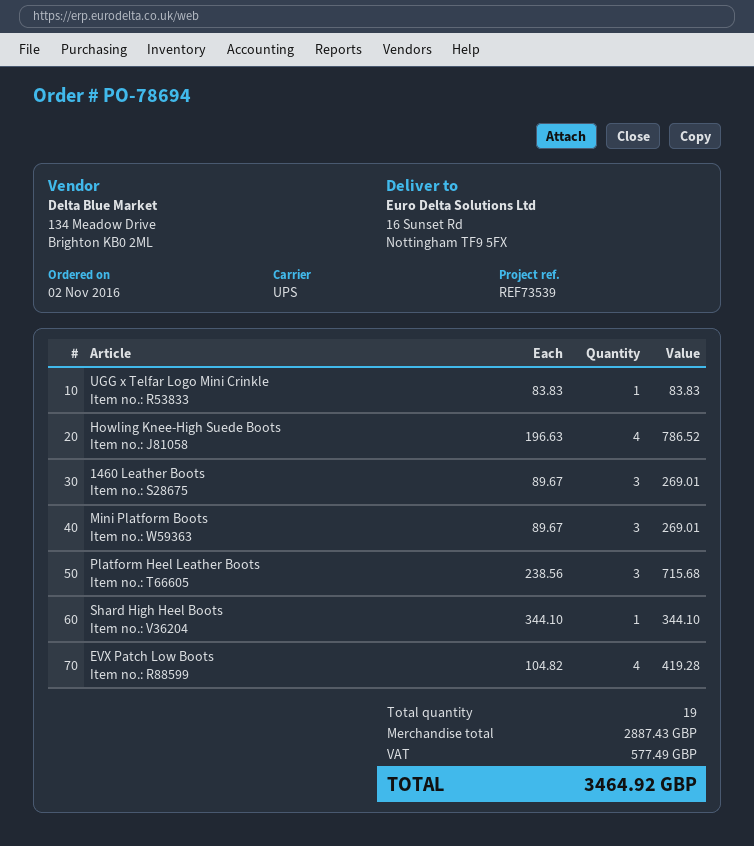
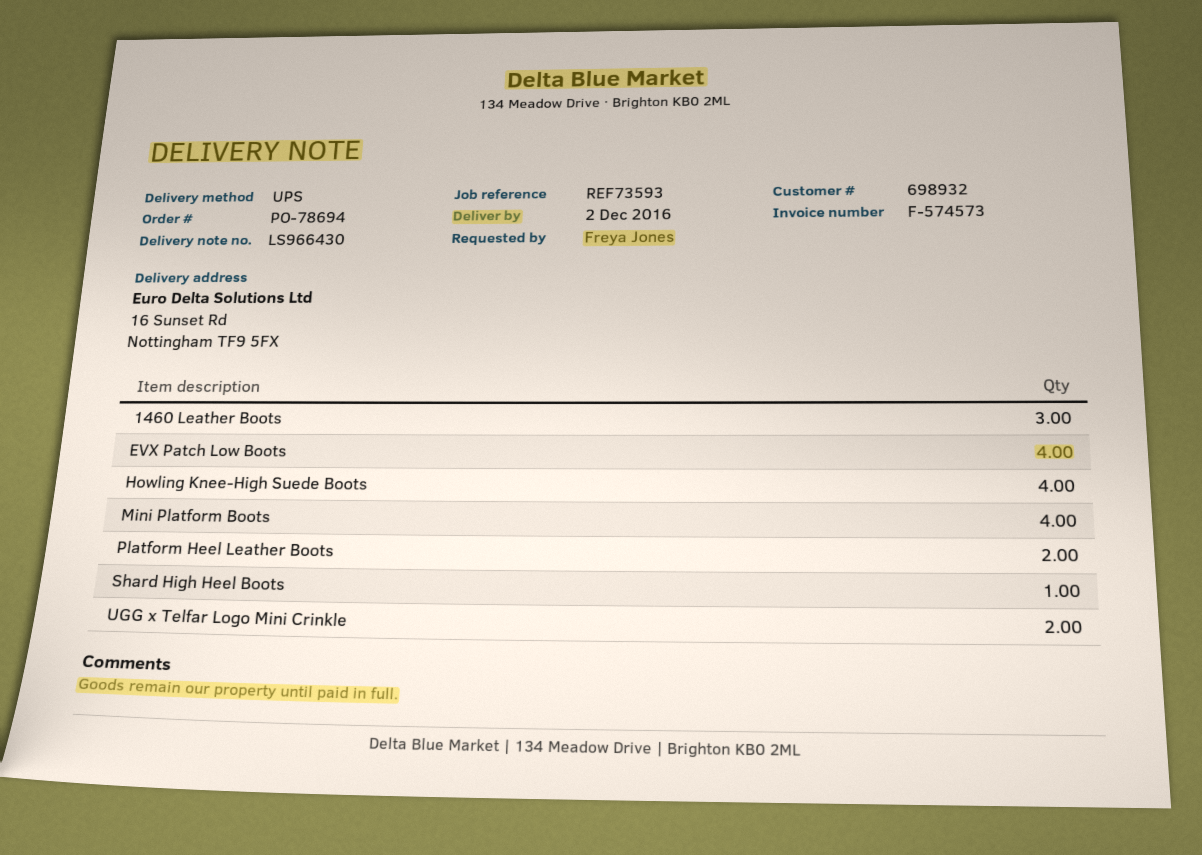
reference: REF73539 -> REF73593
UGG x Telfar Logo Mini Crinkle: 1 -> 2
Mini Platform Boots: 3 -> 4
Platform Heel Leather Boots: 3 -> 2

